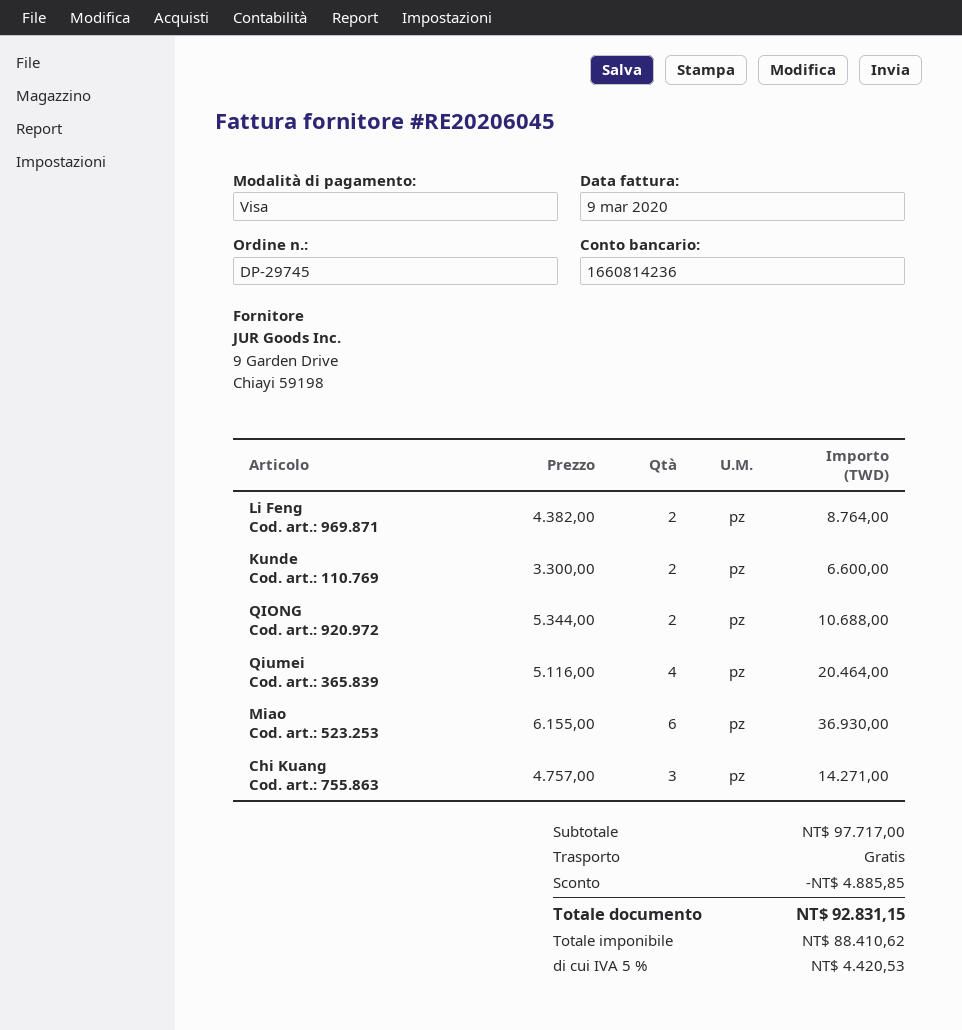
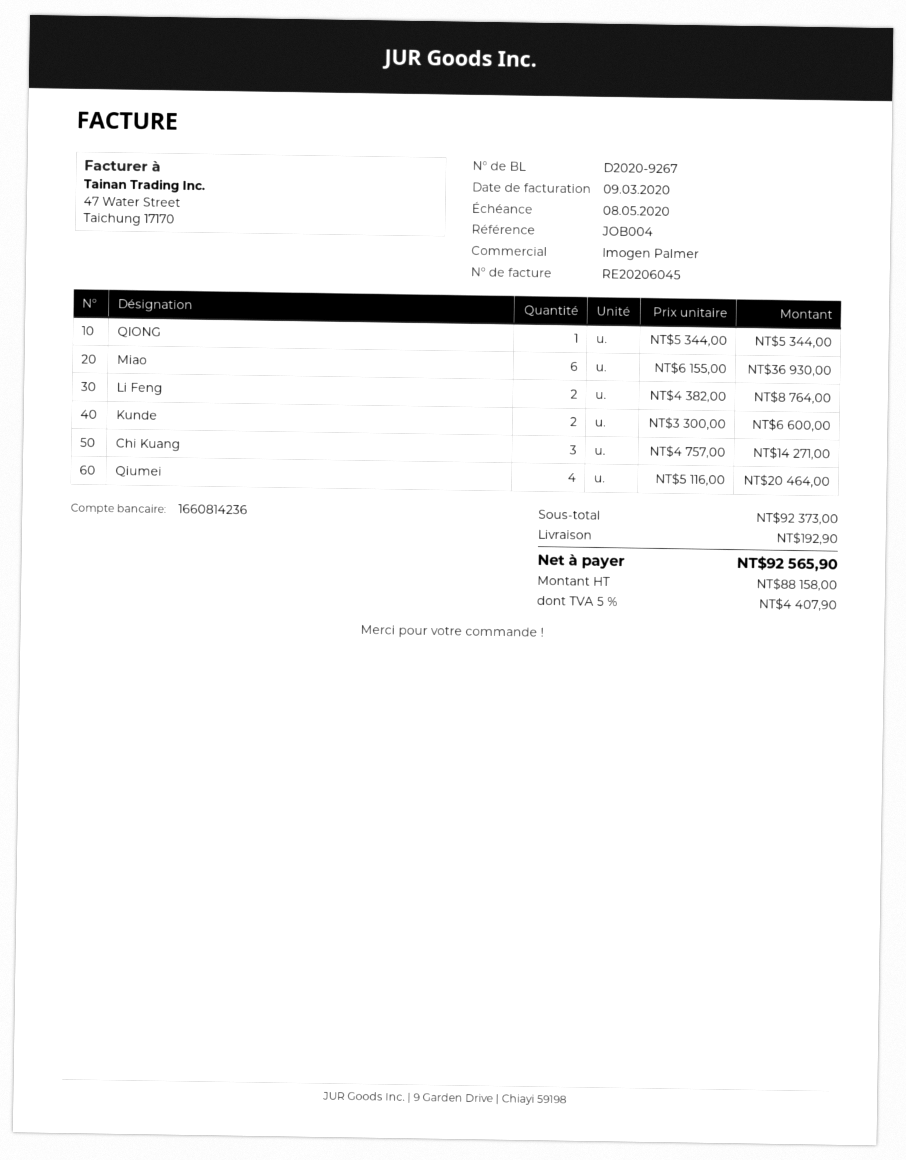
QIONG: 2 x 5344.00 = 10688.00 -> 1 x 5344.00 = 5344.00
subtotal: 97717.00 -> 92373.00
discount: 4885.85 -> none
shipping: 0.00 -> 192.90
net: 88410.62 -> 88158.00
tax: 5% = 4420.53 -> 5% = 4407.90
total: 92831.15 -> 92565.90

